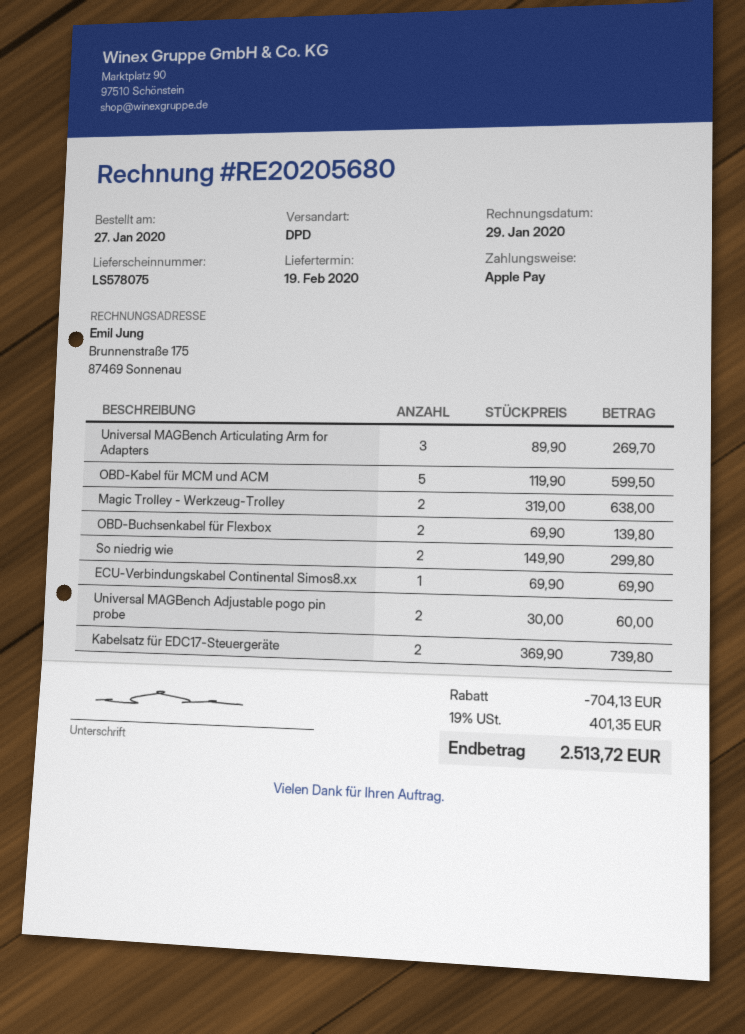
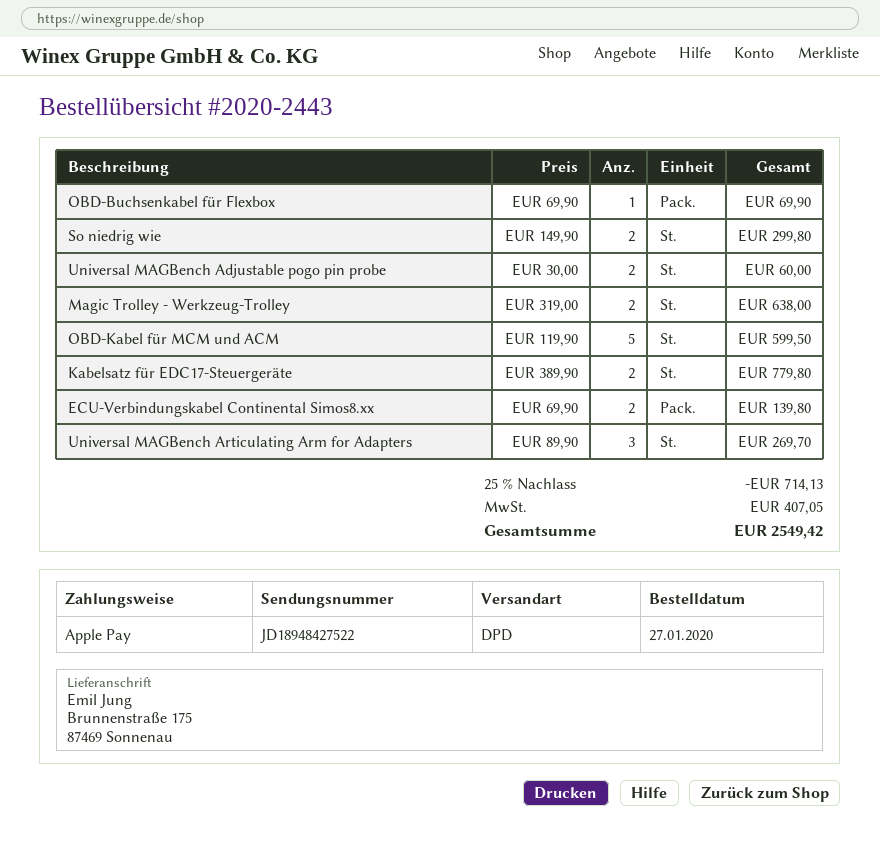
OBD-Buchsenkabel für Flexbox: 2 x 69.90 = 139.80 -> 1 x 69.90 = 69.90
ECU-Verbindungskabel Continental Simos8.xx: 1 x 69.90 = 69.90 -> 2 x 69.90 = 139.80
Kabelsatz für EDC17-Steuergeräte: 2 x 369.90 = 739.80 -> 2 x 389.90 = 779.80
discount: 704.13 -> 714.13
tax: 401.35 -> 407.05
total: 2513.72 -> 2549.42

